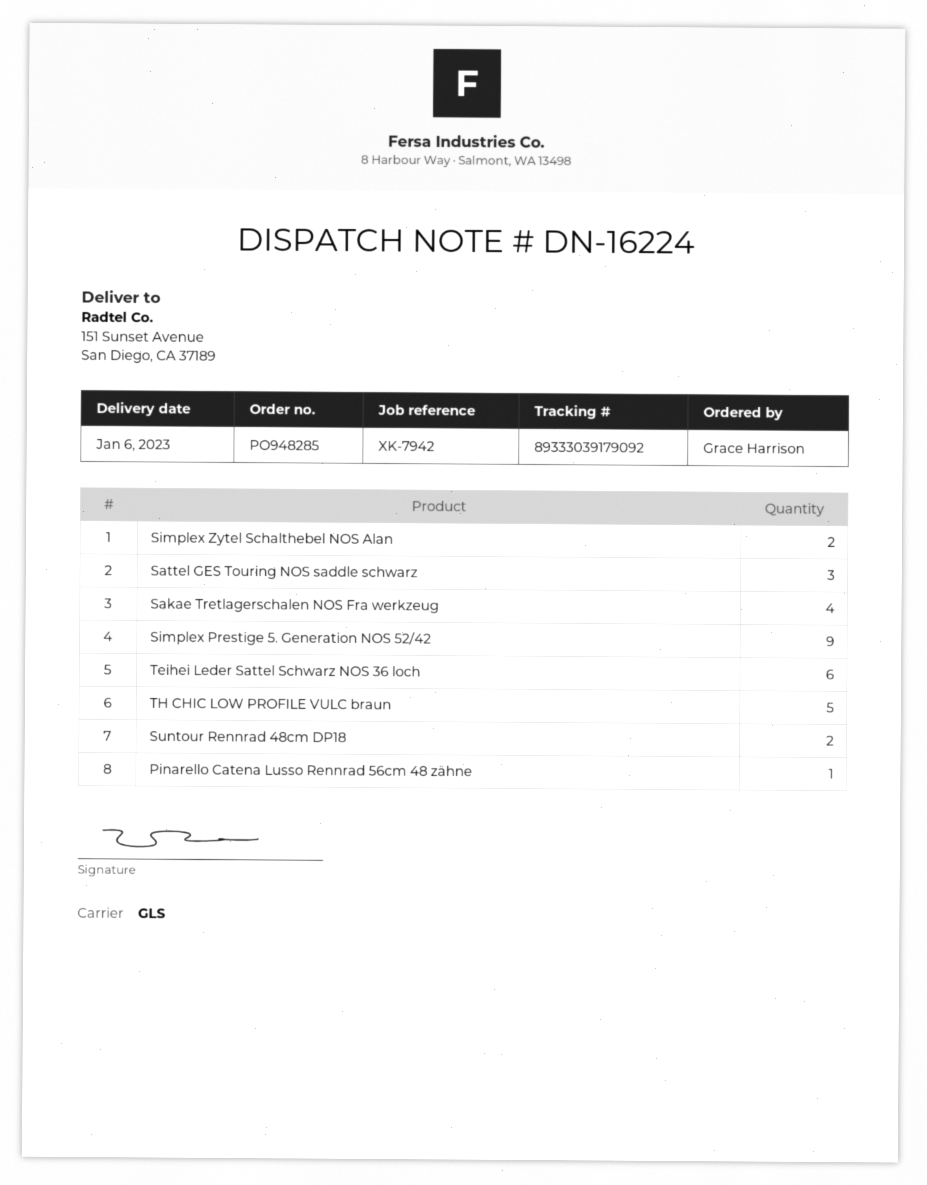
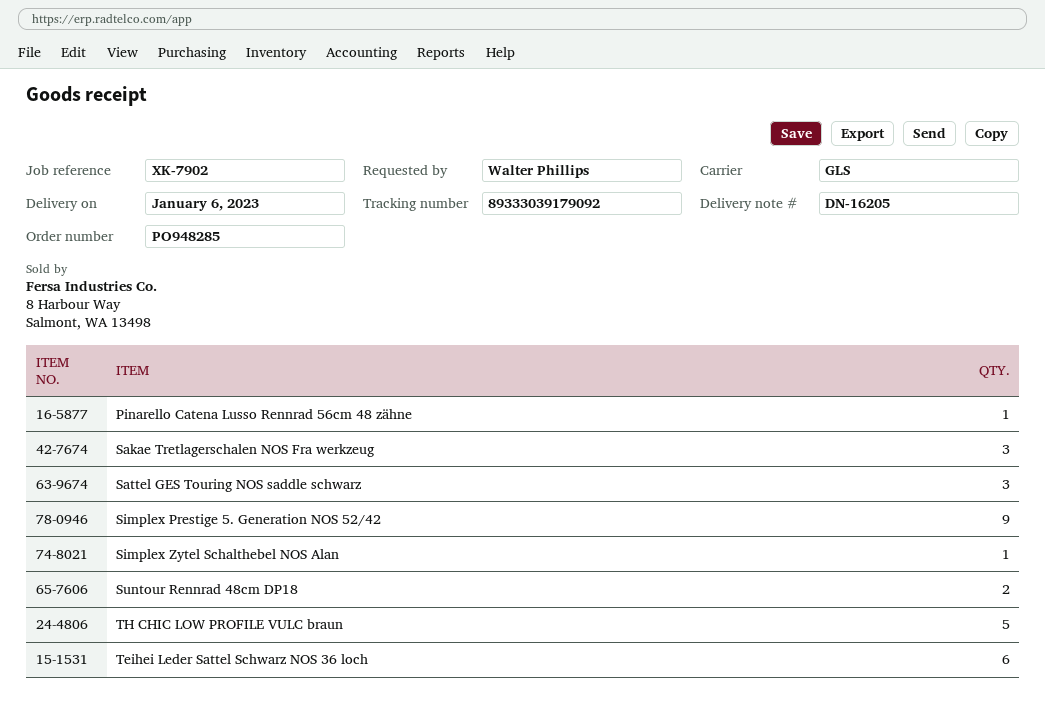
delivery note number: DN-16224 -> DN-16205
reference: XK-7942 -> XK-7902
ordered by: Grace Harrison -> Walter Phillips
Simplex Zytel Schalthebel NOS Alan: 2 -> 1
Sakae Tretlagerschalen NOS Fra werkzeug: 4 -> 3

